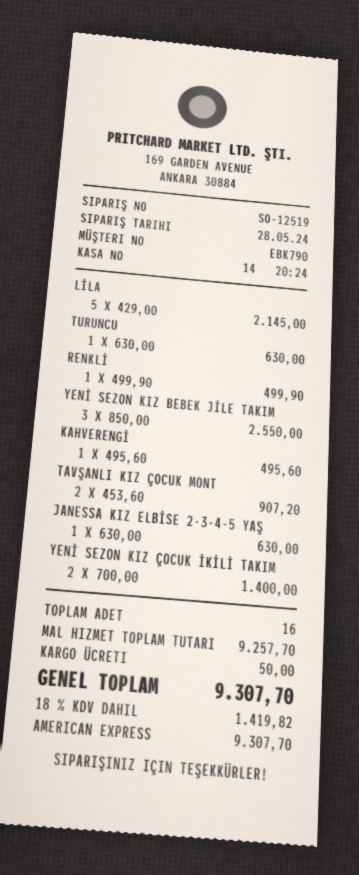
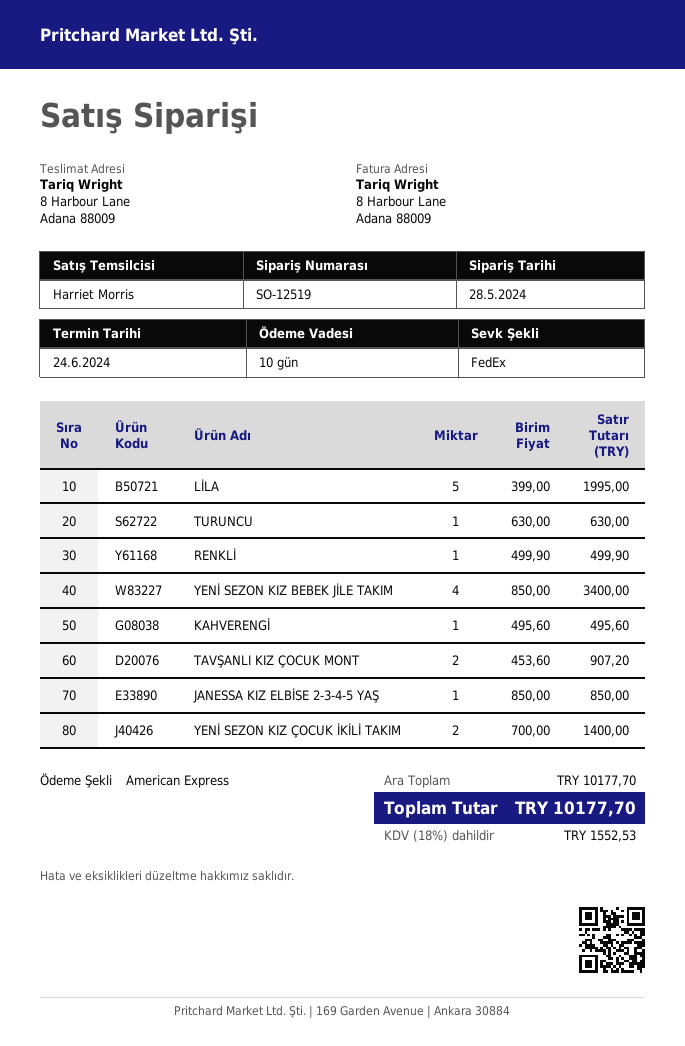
LİLA: 5 x 429.00 = 2145.00 -> 5 x 399.00 = 1995.00
YENİ SEZON KIZ BEBEK JİLE TAKIM: 3 x 850.00 = 2550.00 -> 4 x 850.00 = 3400.00
JANESSA KIZ ELBİSE 2-3-4-5 YAŞ: 1 x 630.00 = 630.00 -> 1 x 850.00 = 850.00
subtotal: 9257.70 -> 10177.70
shipping: 50.00 -> none
tax: 18% = 1419.82 -> 18% = 1552.53
total: 9307.70 -> 10177.70

